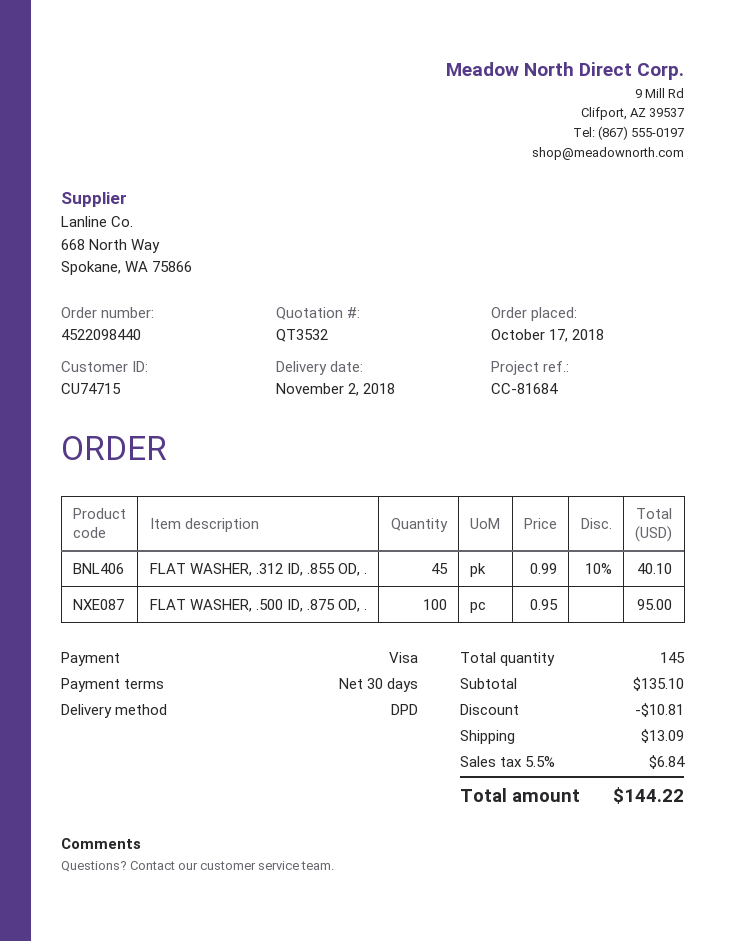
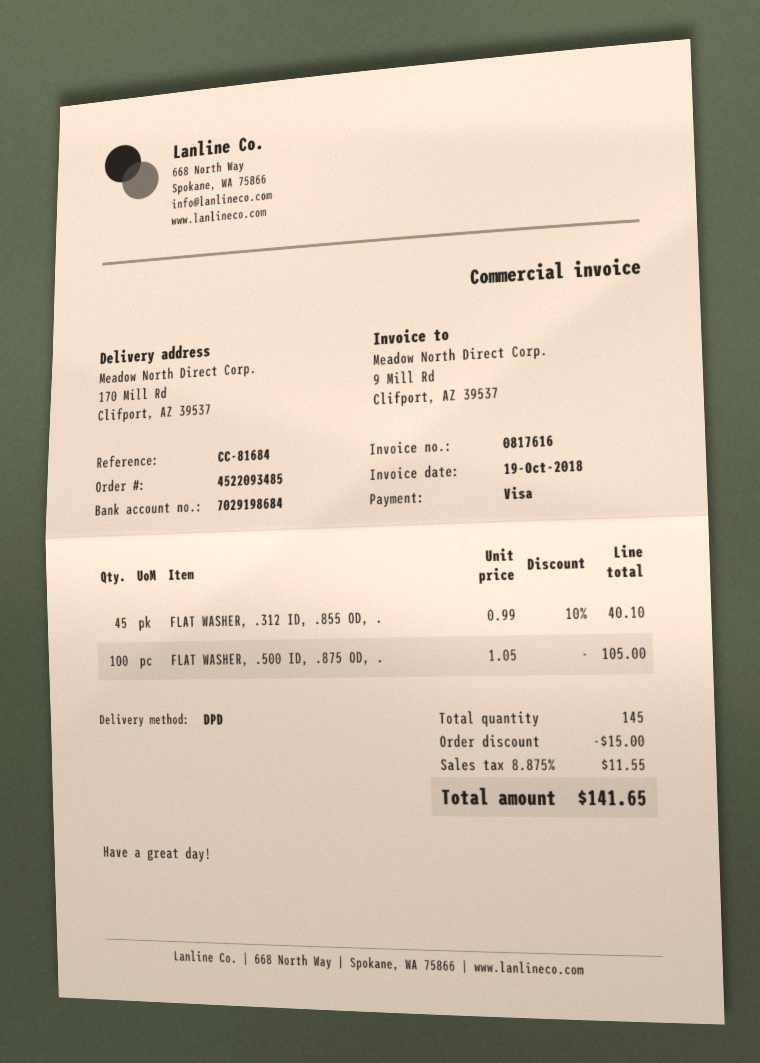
order number: 4522098440 -> 4522093485
FLAT WASHER, .500 ID, .875 OD, .: 100 x 0.95 = 95.00 -> 100 x 1.05 = 105.00
discount: 10.81 -> 15.00
shipping: 13.09 -> none
tax: 5.5% = 6.84 -> 8.875% = 11.55
total: 144.22 -> 141.65

